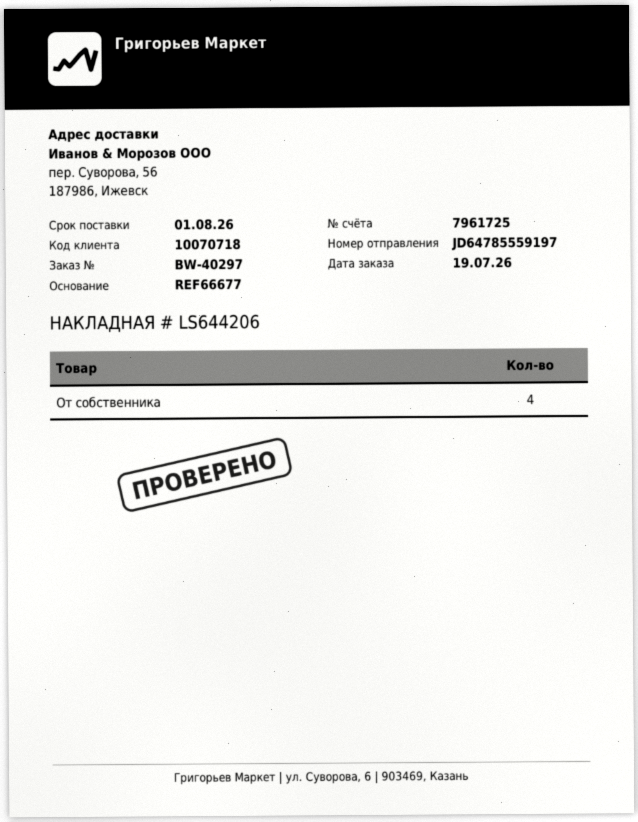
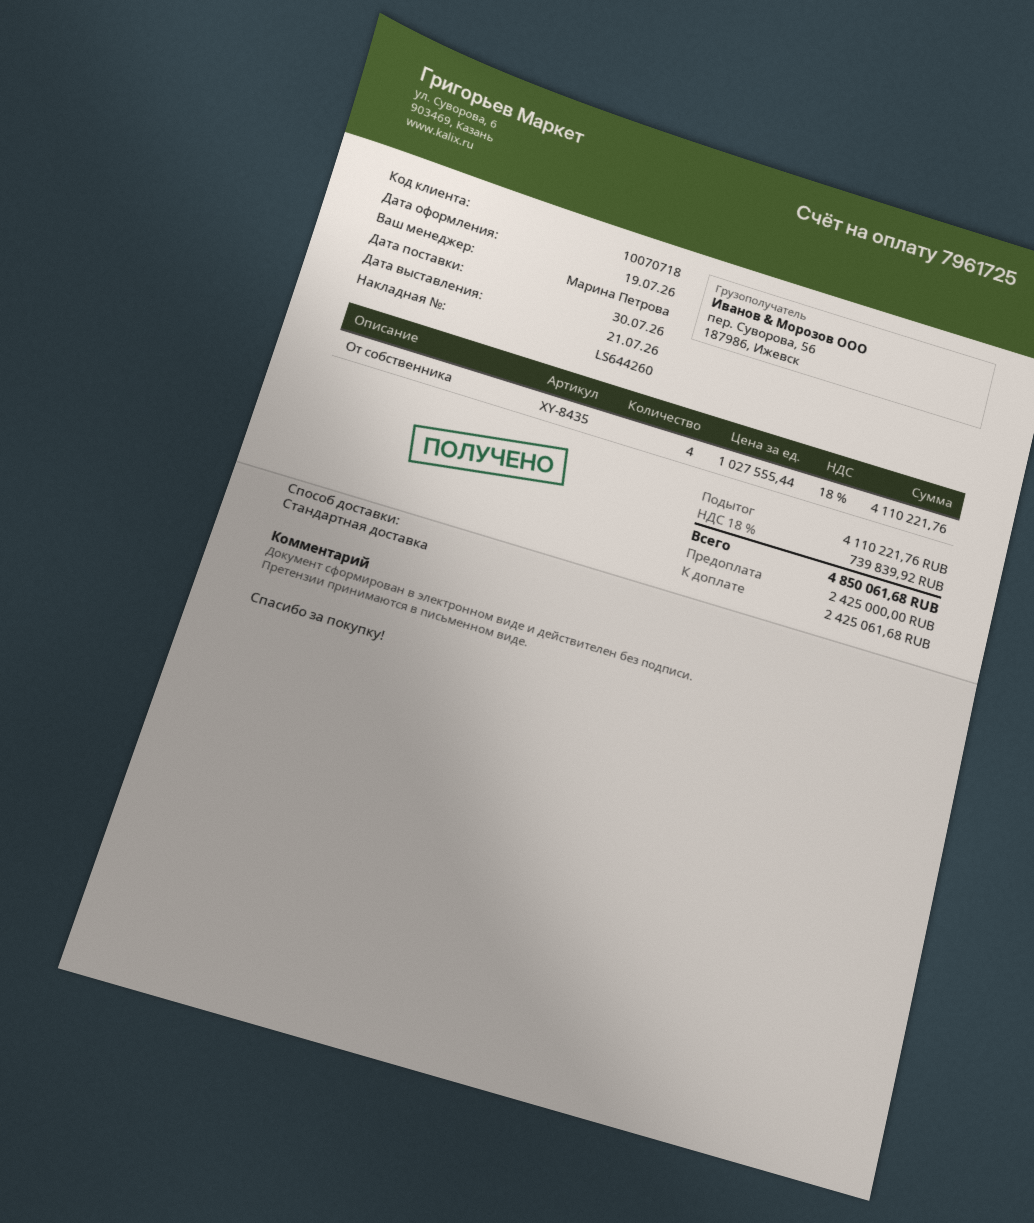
delivery note number: LS644206 -> LS644260
delivery date: 2026-08-01 -> 2026-07-30

